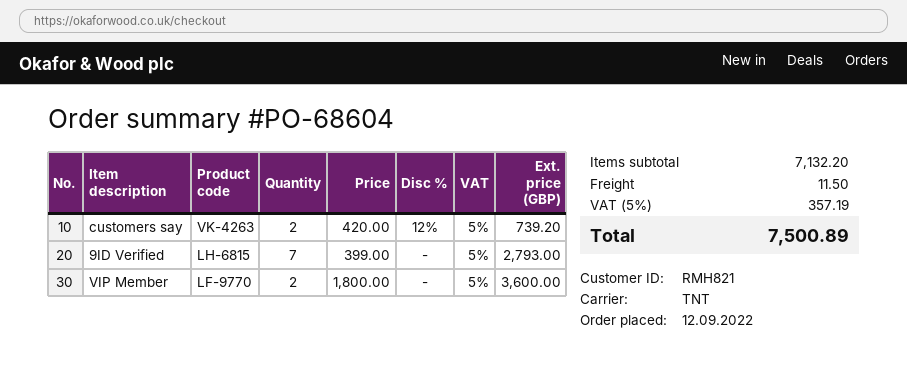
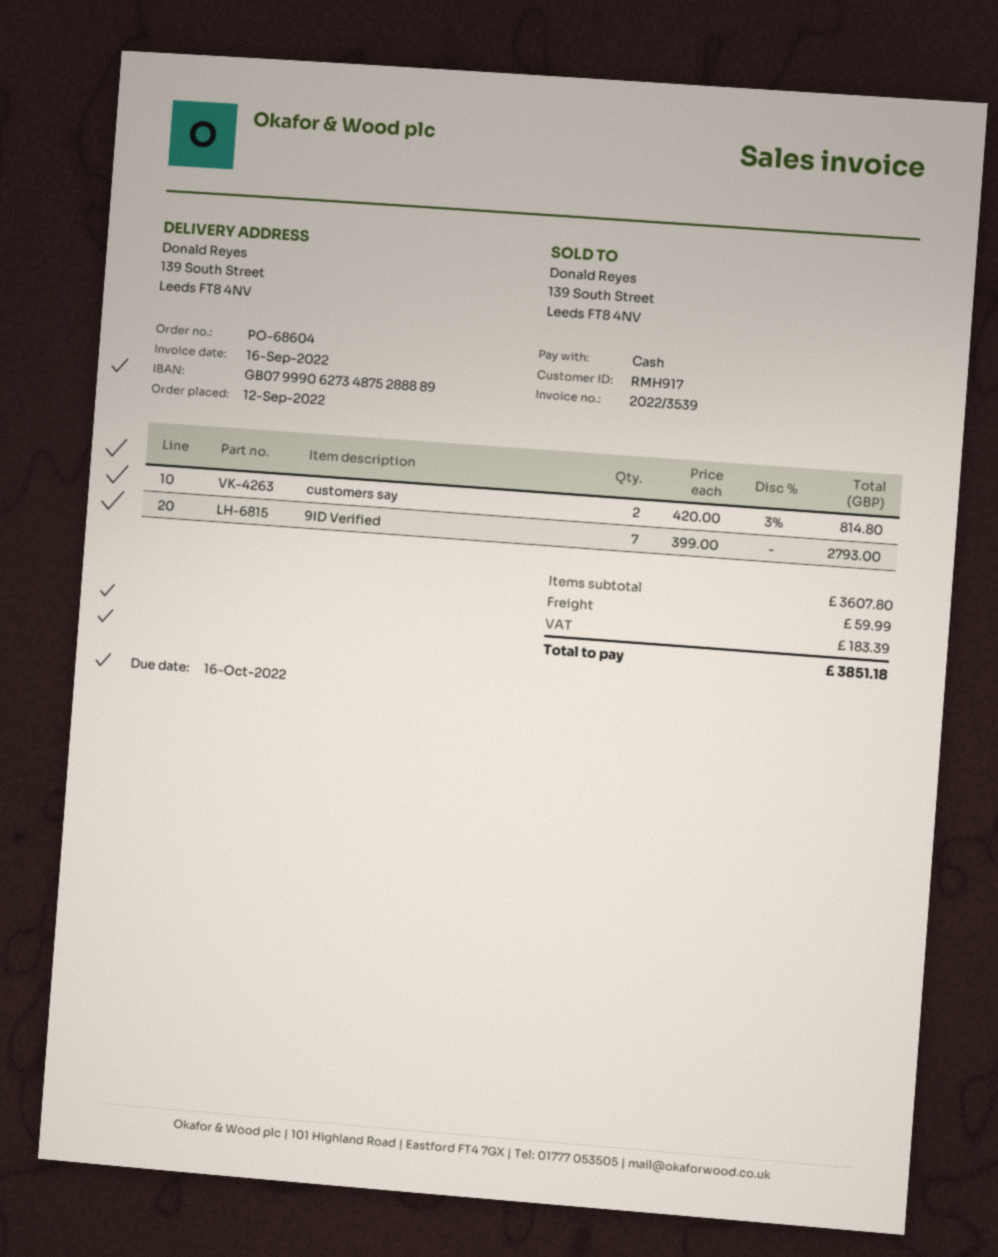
customer number: RMH821 -> RMH917
customers say: 2 x 420.00 - 12% = 739.20 -> 2 x 420.00 - 3% = 814.80
VIP Member: 2 x 1800.00 = 3600.00 -> none
subtotal: 7132.20 -> 3607.80
shipping: 11.50 -> 59.99
tax: 357.19 -> 183.39
total: 7500.89 -> 3851.18

